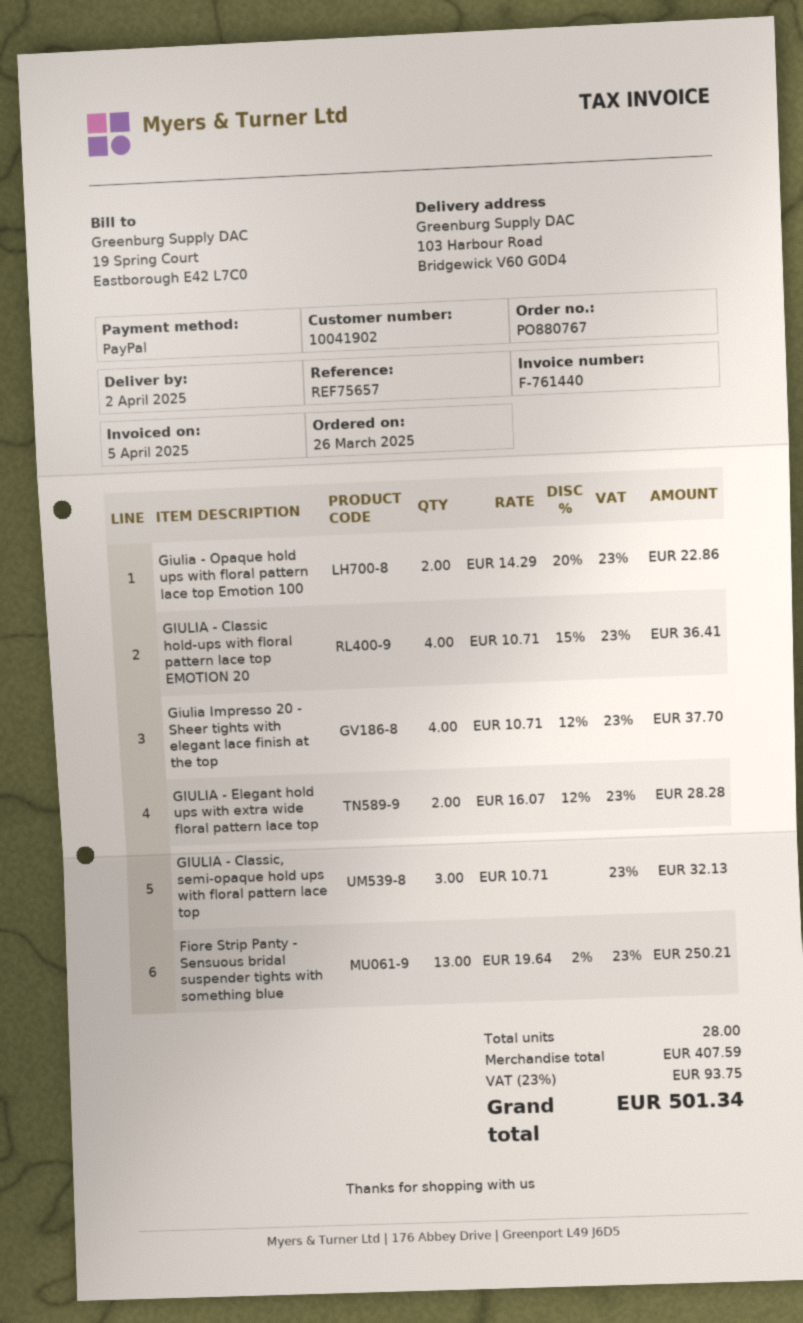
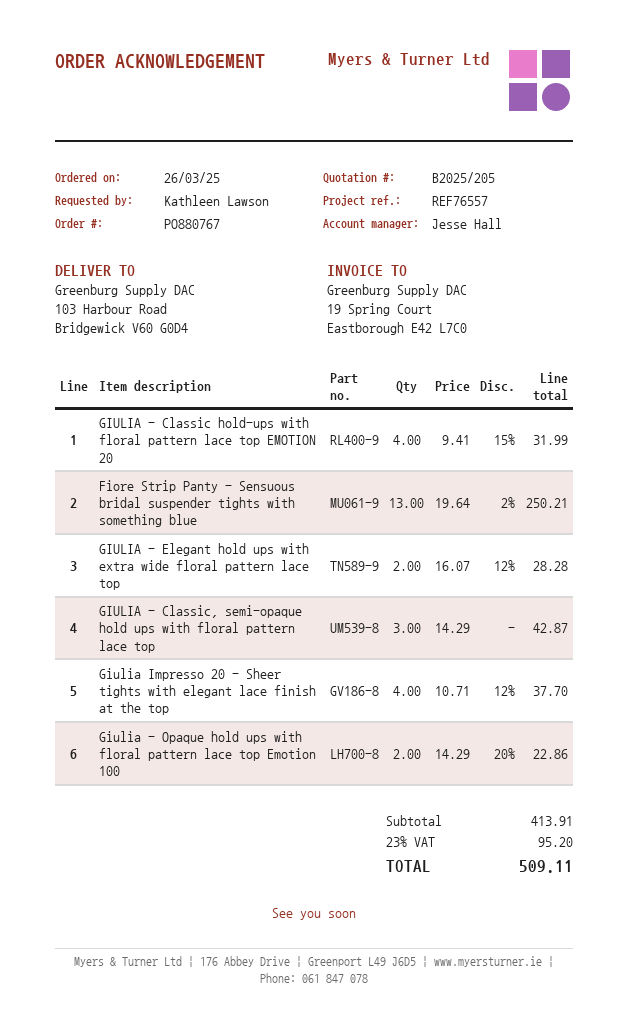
reference: REF75657 -> REF76557
GIULIA - Classic hold-ups with floral pattern lace top EMOTION 20: 4 x 10.71 - 15% = 36.41 -> 4 x 9.41 - 15% = 31.99
GIULIA - Classic, semi-opaque hold ups with floral pattern lace top: 3 x 10.71 = 32.13 -> 3 x 14.29 = 42.87
subtotal: 407.59 -> 413.91
tax: 23% = 93.75 -> 23% = 95.20
total: 501.34 -> 509.11

